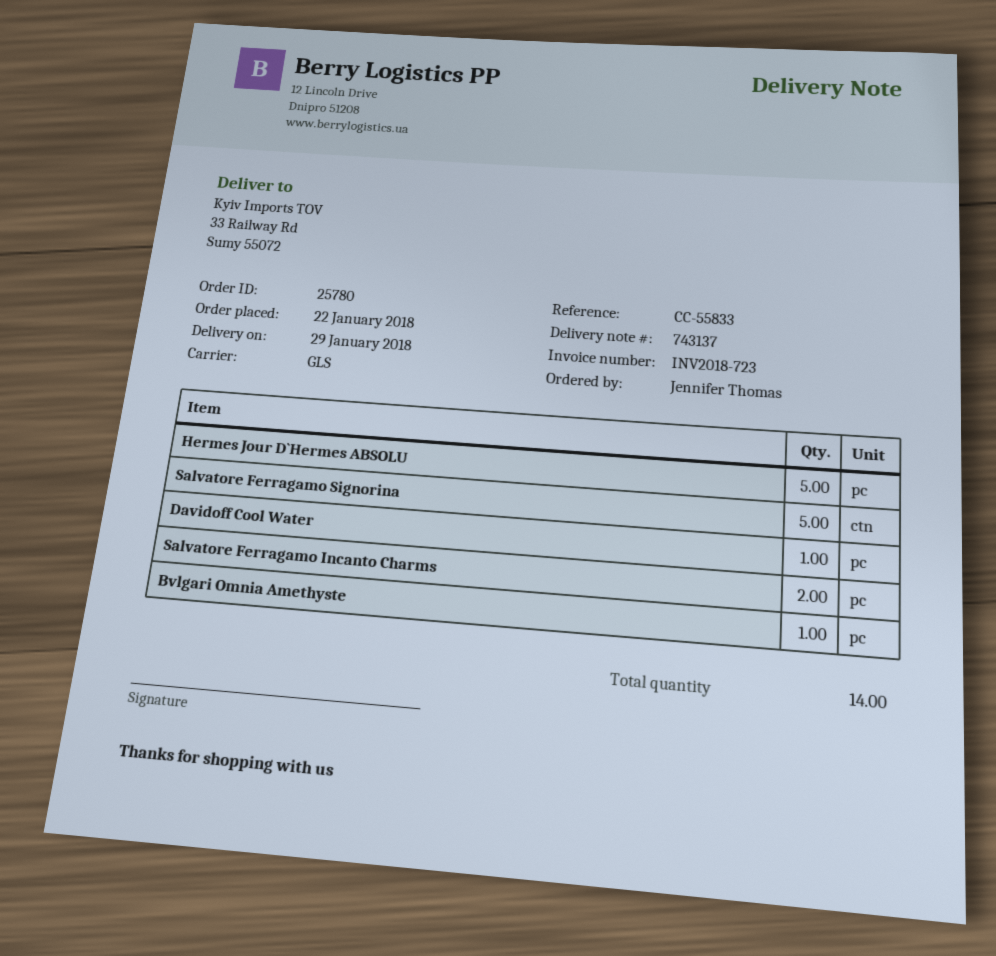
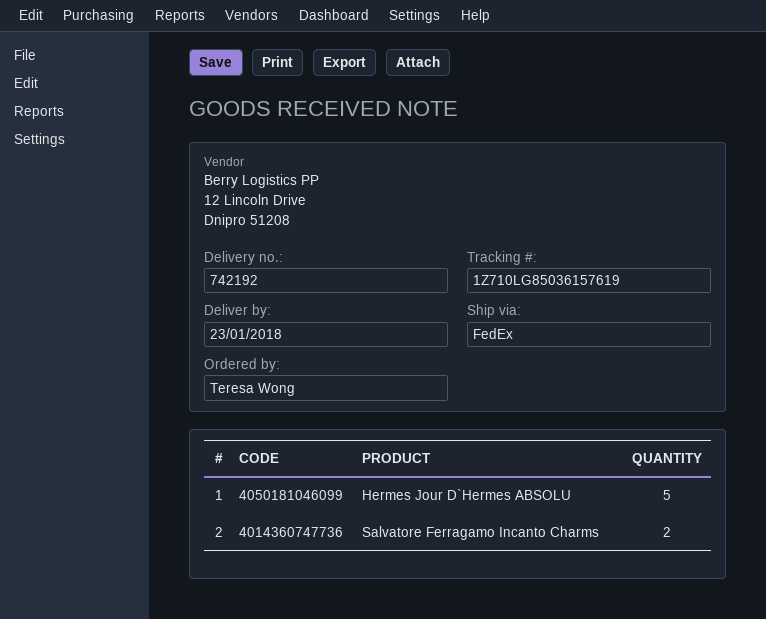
delivery note number: 743137 -> 742192
delivery date: 2018-01-29 -> 2018-01-23
ordered by: Jennifer Thomas -> Teresa Wong
shipping method: GLS -> FedEx
Salvatore Ferragamo Signorina: 5 -> none
Davidoff Cool Water: 1 -> none
Bvlgari Omnia Amethyste: 1 -> none

